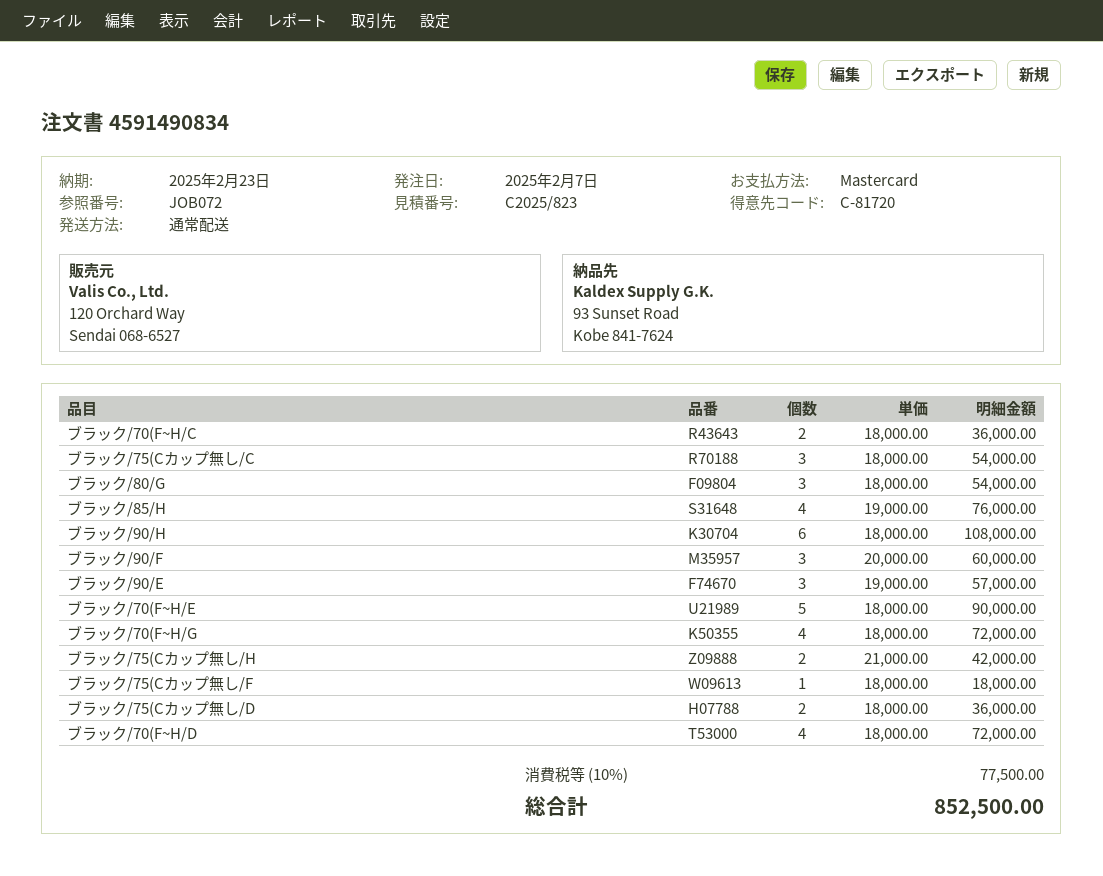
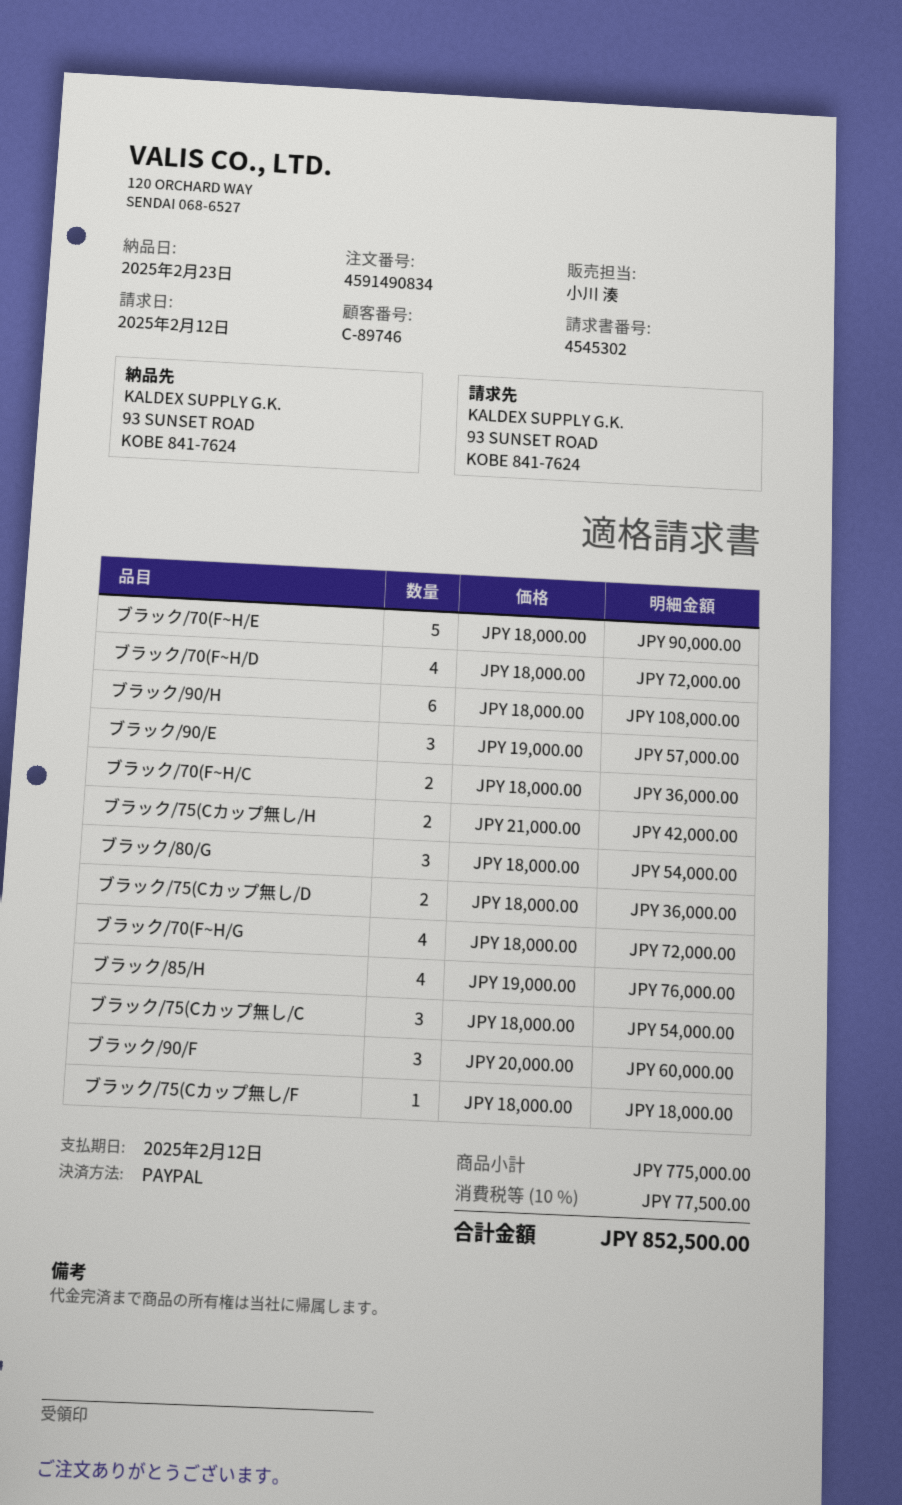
customer number: C-81720 -> C-89746
payment method: Mastercard -> PayPal

